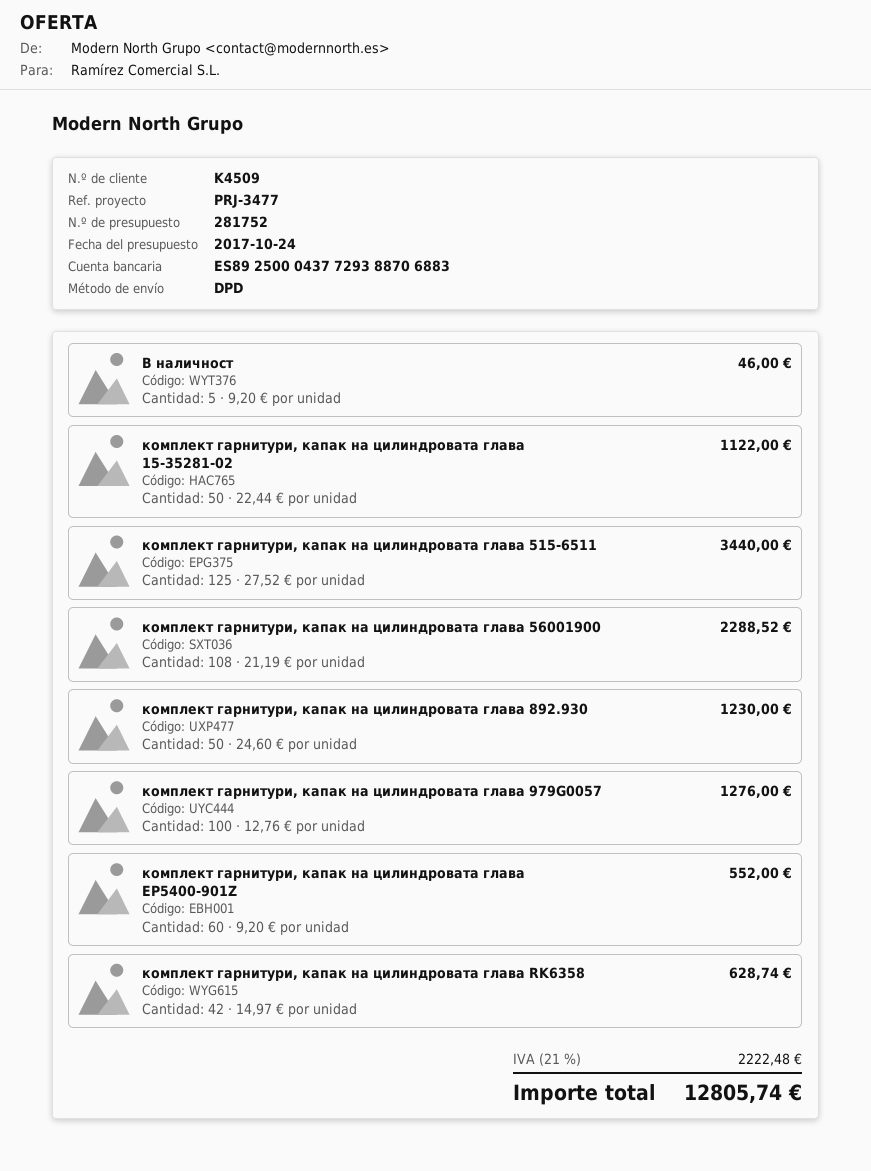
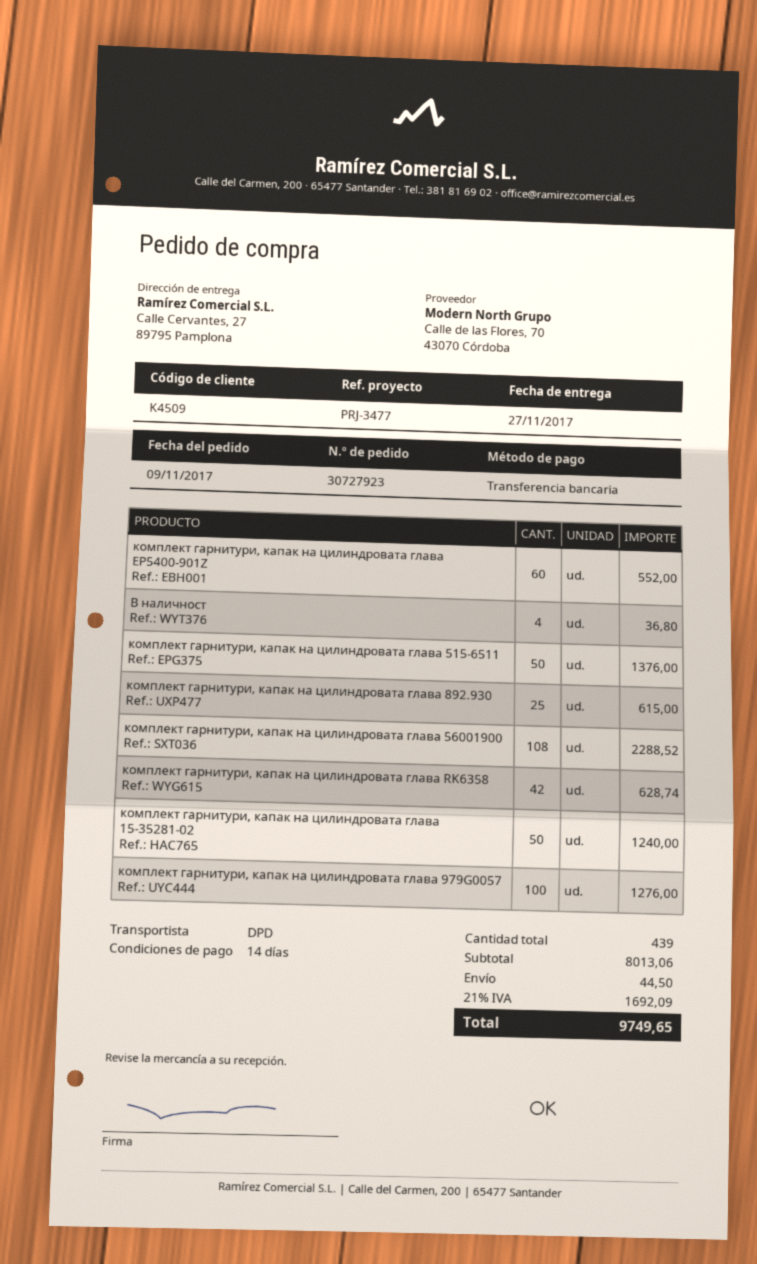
В наличност: 5 for 46.00 -> 4 for 36.80
комплект гарнитури, капак на цилиндровата глава 15-35281-02: 50 for 1122.00 -> 50 for 1240.00
комплект гарнитури, капак на цилиндровата глава 515-6511: 125 for 3440.00 -> 50 for 1376.00
комплект гарнитури, капак на цилиндровата глава 892.930: 50 for 1230.00 -> 25 for 615.00
shipping: none -> 44.50
tax: 21% = 2222.48 -> 21% = 1692.09
total: 12805.74 -> 9749.65

